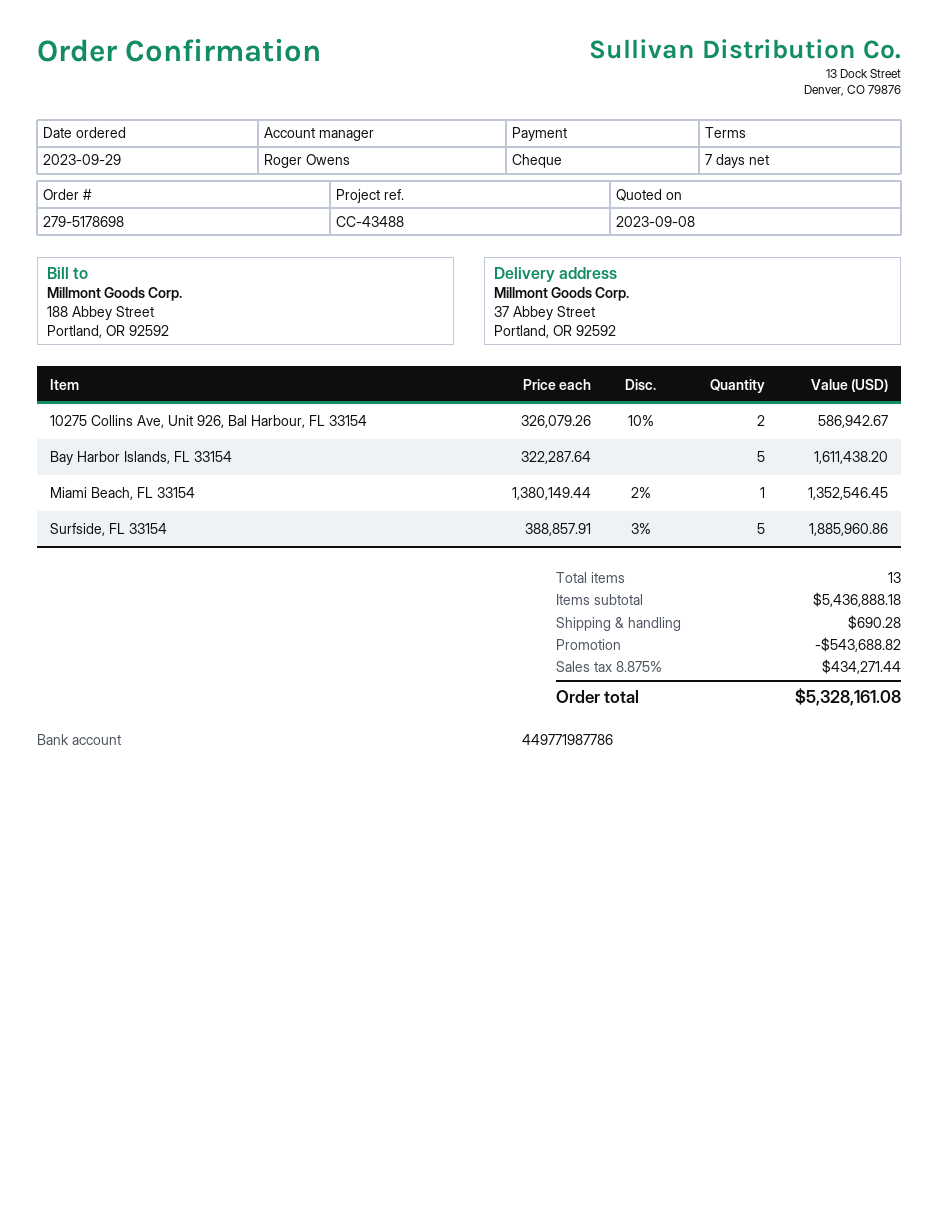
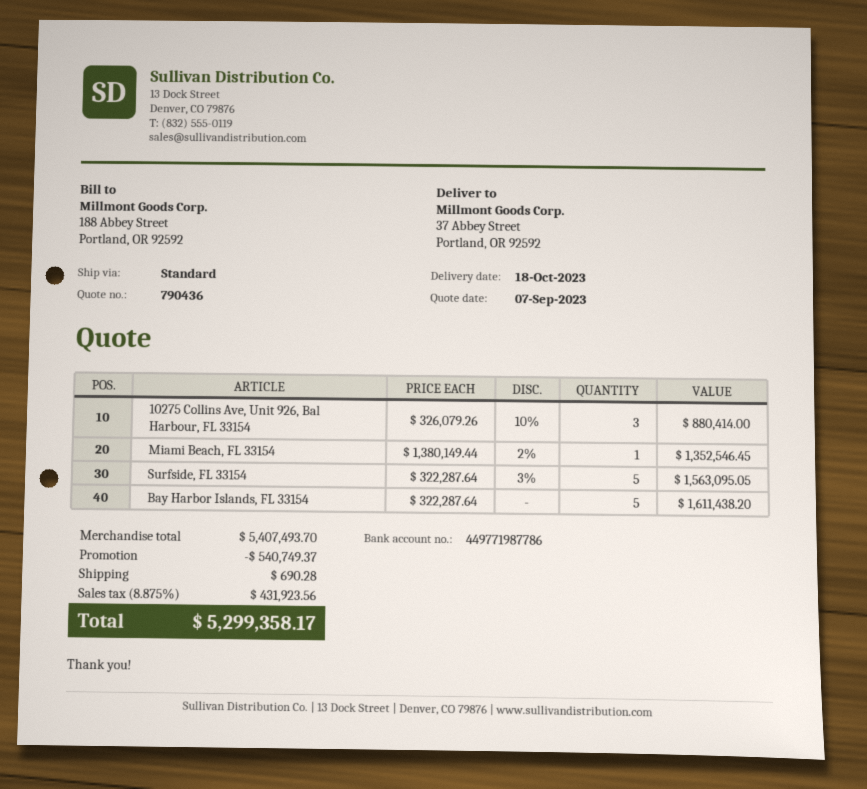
quote date: 2023-09-08 -> 2023-09-07
10275 Collins Ave, Unit 926, Bal Harbour, FL 33154: 2 x 326079.26 - 10% = 586942.67 -> 3 x 326079.26 - 10% = 880414.00
Surfside, FL 33154: 5 x 388857.91 - 3% = 1885960.86 -> 5 x 322287.64 - 3% = 1563095.05
subtotal: 5436888.18 -> 5407493.70
discount: 543688.82 -> 540749.37
tax: 8.875% = 434271.44 -> 8.875% = 431923.56
total: 5328161.08 -> 5299358.17

